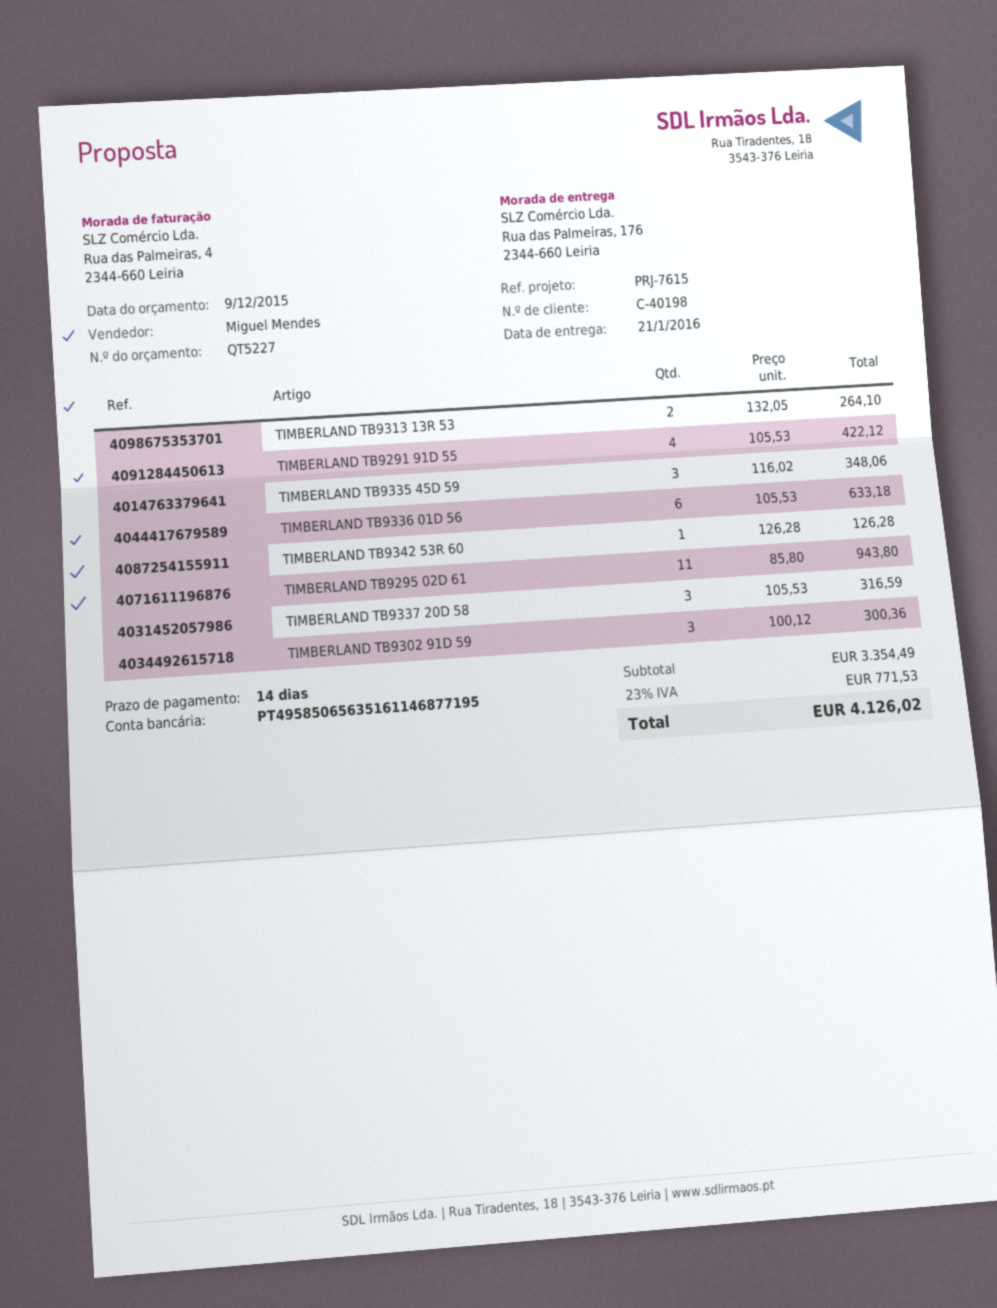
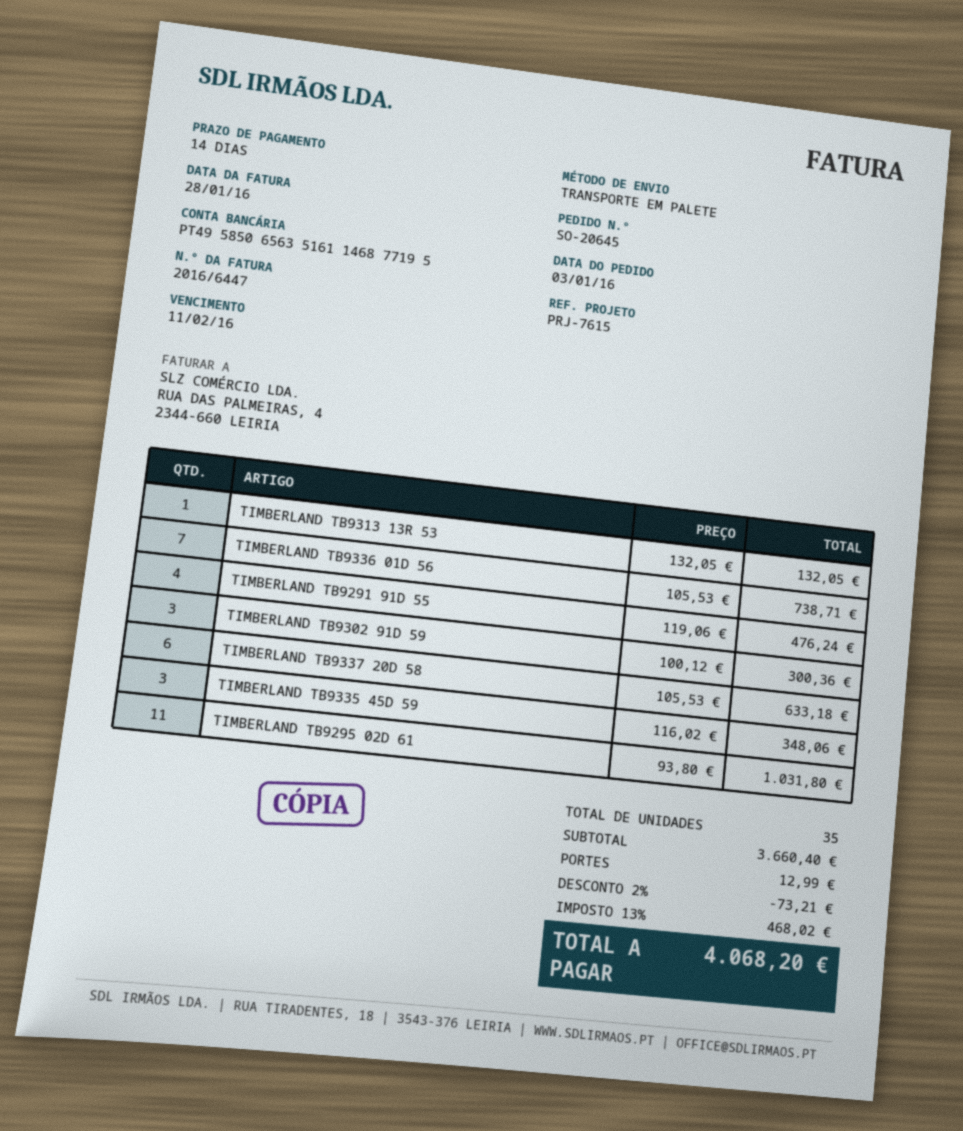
TIMBERLAND TB9313 13R 53: 2 x 132.05 = 264.10 -> 1 x 132.05 = 132.05
TIMBERLAND TB9291 91D 55: 4 x 105.53 = 422.12 -> 4 x 119.06 = 476.24
TIMBERLAND TB9336 01D 56: 6 x 105.53 = 633.18 -> 7 x 105.53 = 738.71
TIMBERLAND TB9342 53R 60: 1 x 126.28 = 126.28 -> none
TIMBERLAND TB9295 02D 61: 11 x 85.80 = 943.80 -> 11 x 93.80 = 1031.80
TIMBERLAND TB9337 20D 58: 3 x 105.53 = 316.59 -> 6 x 105.53 = 633.18
subtotal: 3354.49 -> 3660.40
discount: none -> 2% = 73.21
shipping: none -> 12.99
tax: 23% = 771.53 -> 13% = 468.02
total: 4126.02 -> 4068.20

